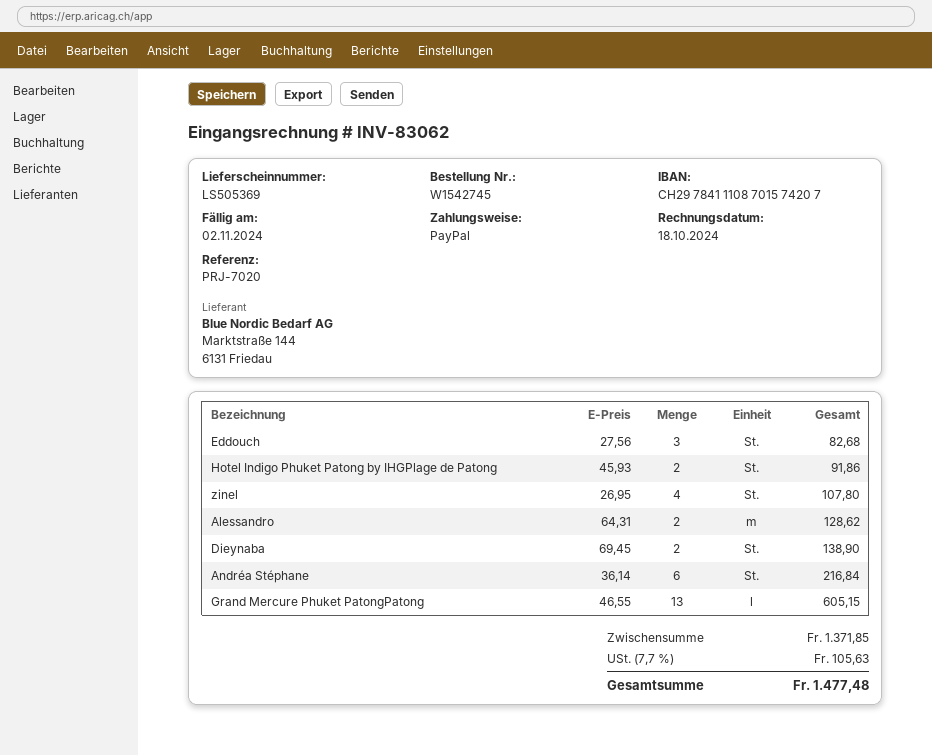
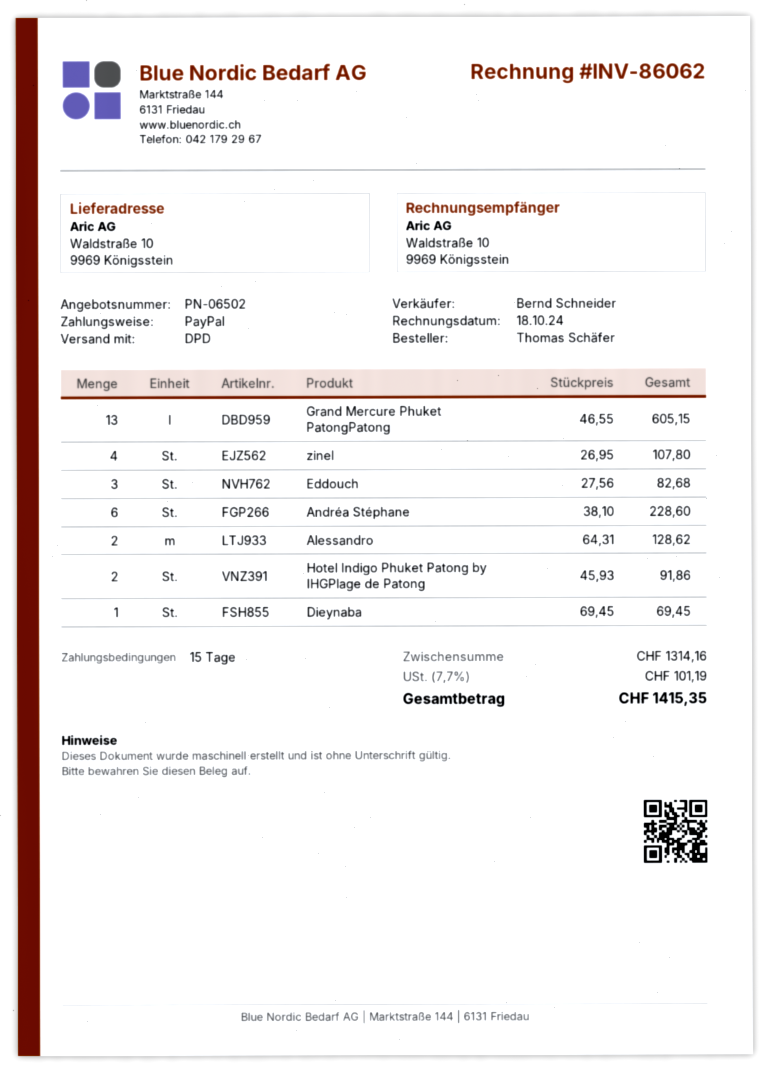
invoice number: INV-83062 -> INV-86062
Dieynaba: 2 x 69.45 = 138.90 -> 1 x 69.45 = 69.45
Andréa Stéphane: 6 x 36.14 = 216.84 -> 6 x 38.10 = 228.60
subtotal: 1371.85 -> 1314.16
tax: 7.7% = 105.63 -> 7.7% = 101.19
total: 1477.48 -> 1415.35

